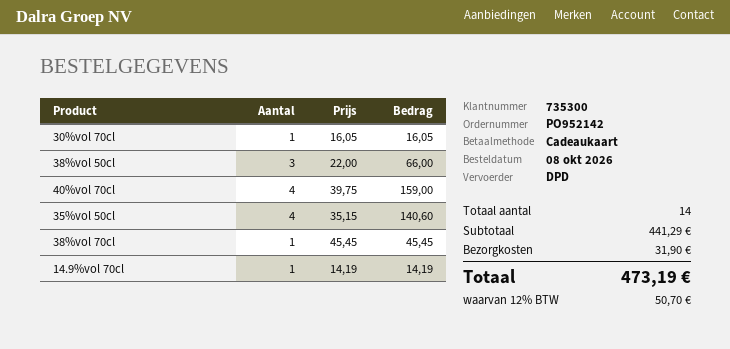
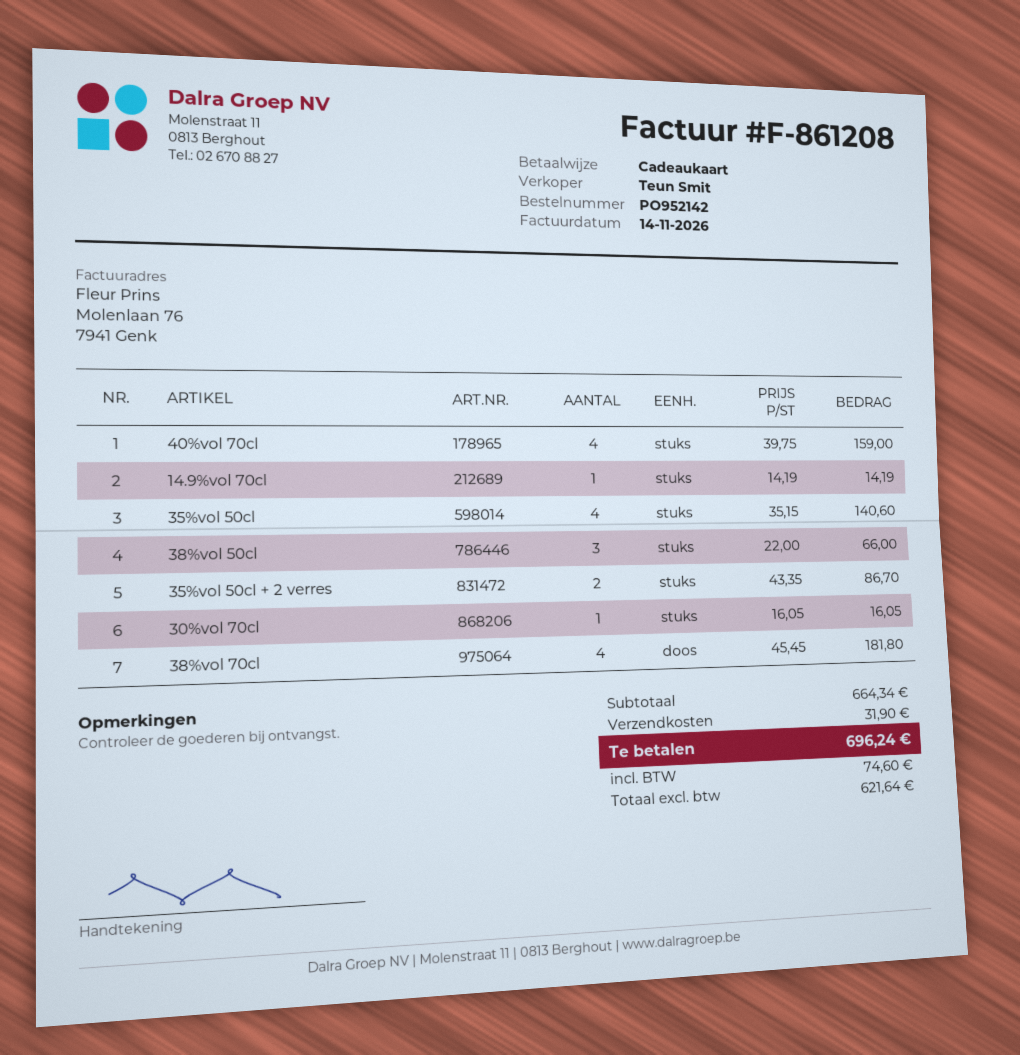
38%vol 70cl: 1 x 45.45 = 45.45 -> 4 x 45.45 = 181.80
35%vol 50cl + 2 verres: none -> 2 x 43.35 = 86.70
subtotal: 441.29 -> 664.34
tax: 50.70 -> 74.60
total: 473.19 -> 696.24

